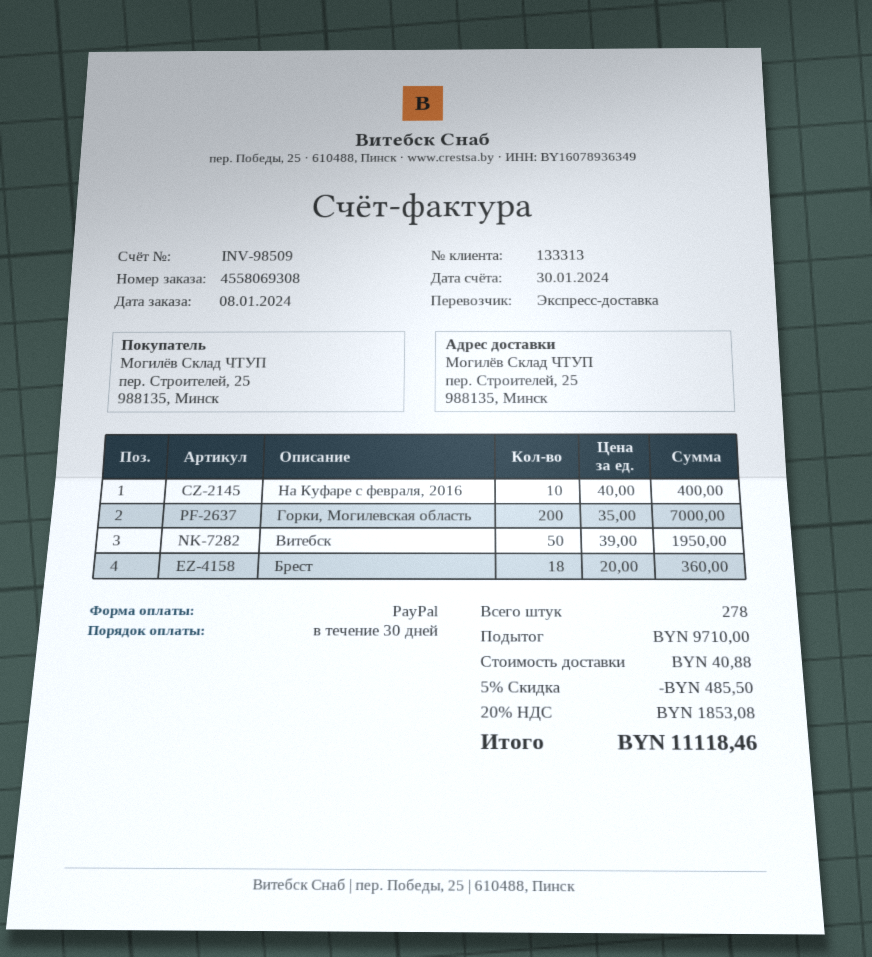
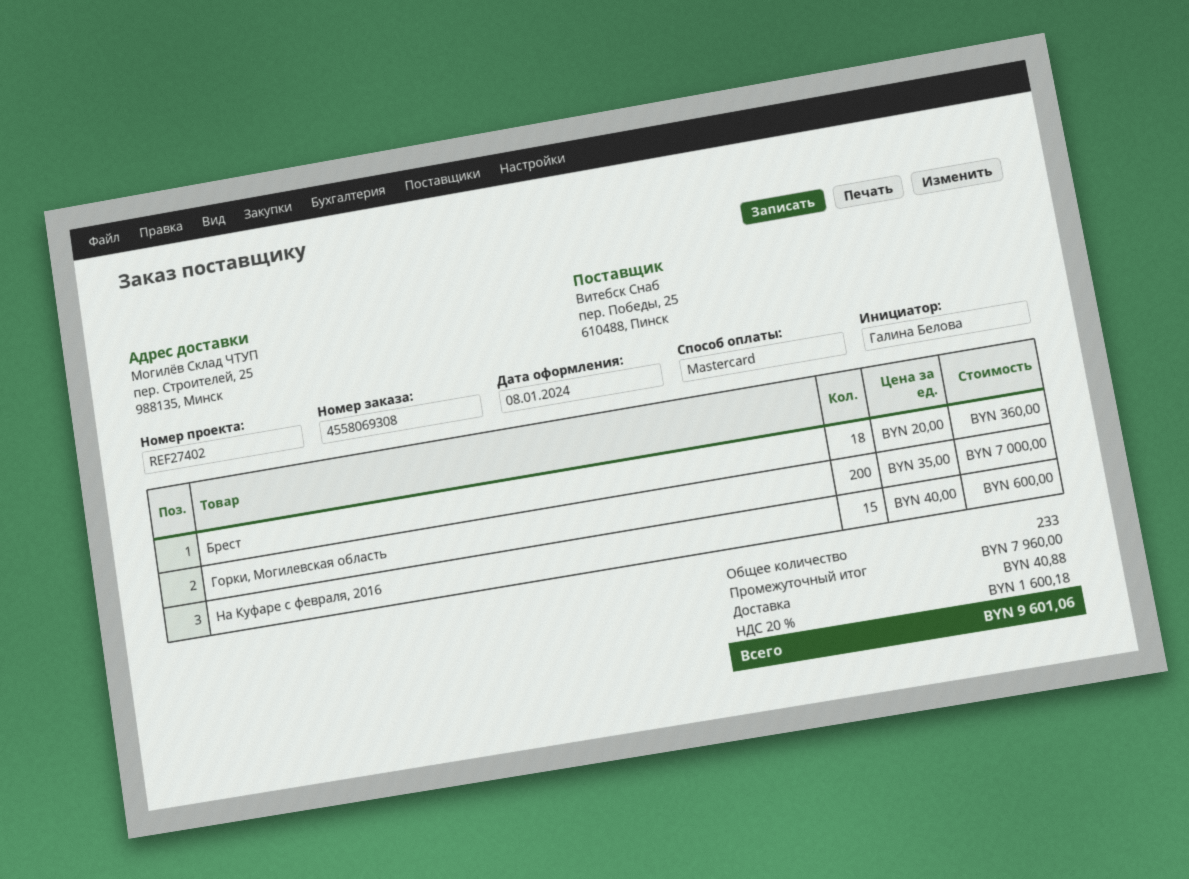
payment method: PayPal -> Mastercard
На Куфаре с февраля, 2016: 10 x 40.00 = 400.00 -> 15 x 40.00 = 600.00
Витебск: 50 x 39.00 = 1950.00 -> none
total quantity: 278 -> 233
subtotal: 9710.00 -> 7960.00
discount: 5% = 485.50 -> none
tax: 20% = 1853.08 -> 20% = 1600.18
total: 11118.46 -> 9601.06

